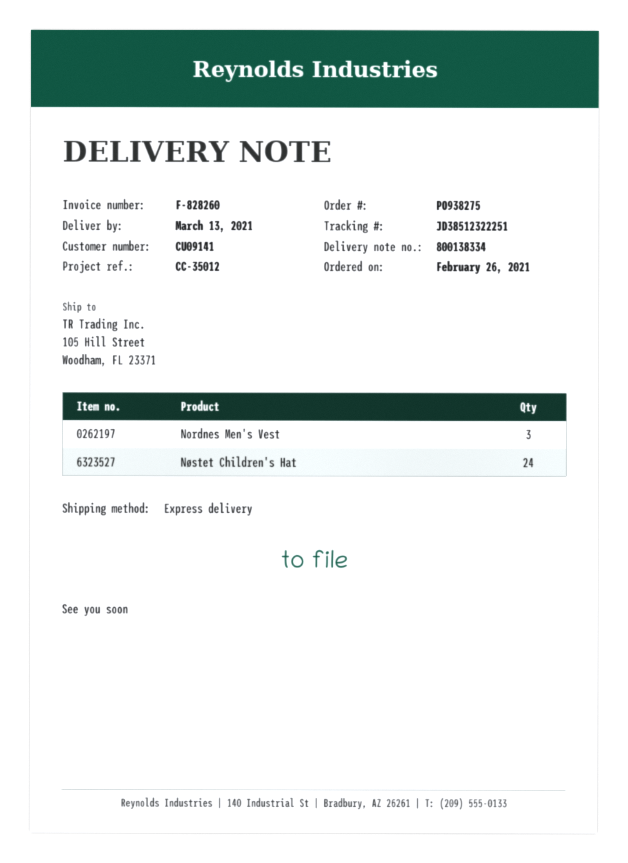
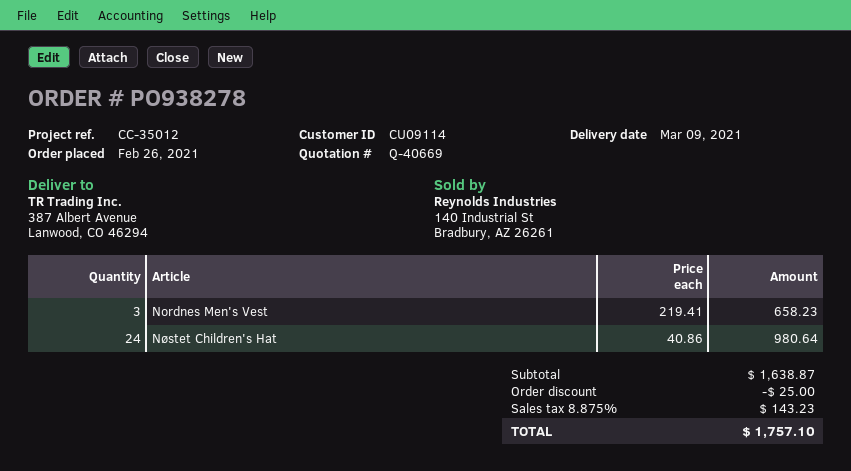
order number: PO938275 -> PO938278
delivery date: 2021-03-13 -> 2021-03-09
customer number: CU09141 -> CU09114
ship to: 105 Hill Street, Woodham, FL 23371 -> 387 Albert Avenue, Lanwood, CO 46294

